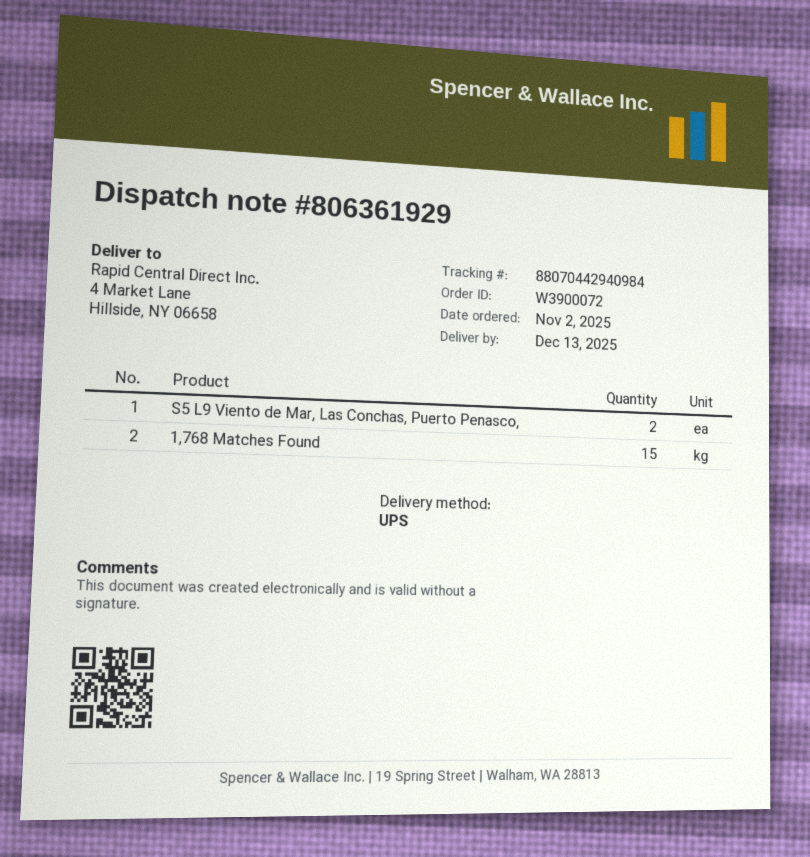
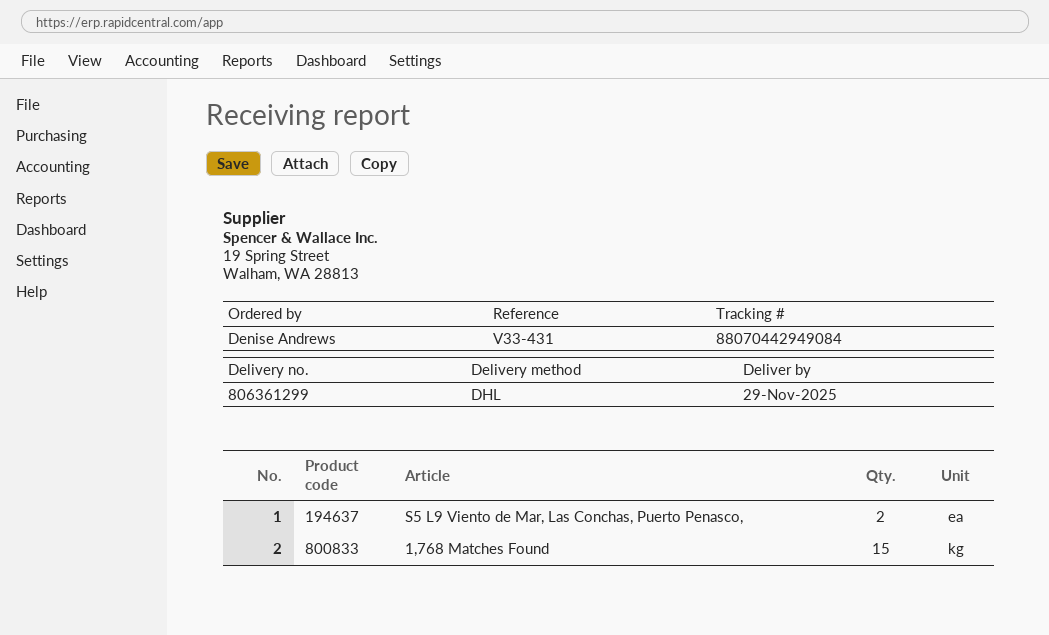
delivery note number: 806361929 -> 806361299
delivery date: 2025-12-13 -> 2025-11-29
shipping method: UPS -> DHL
tracking number: 88070442940984 -> 88070442949084

